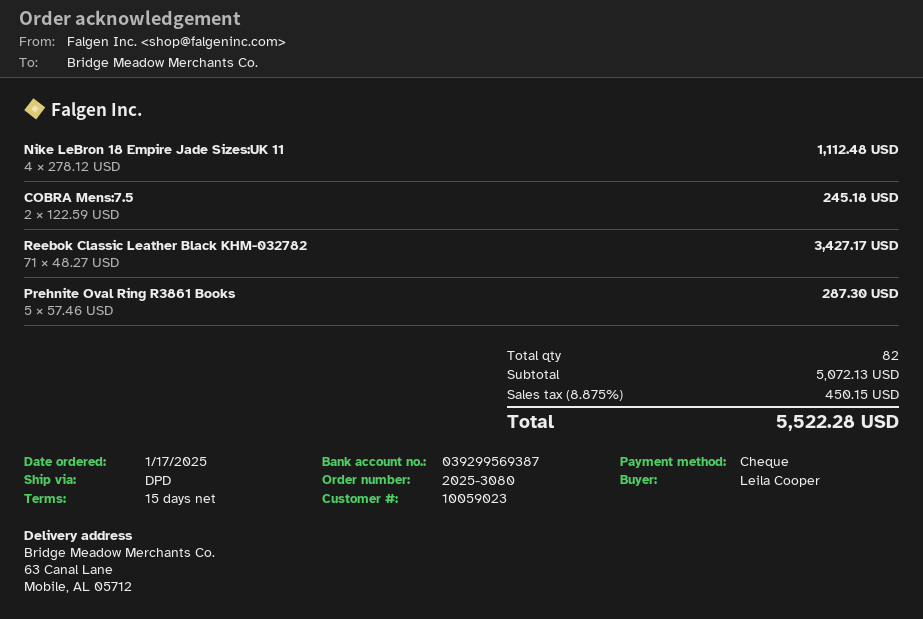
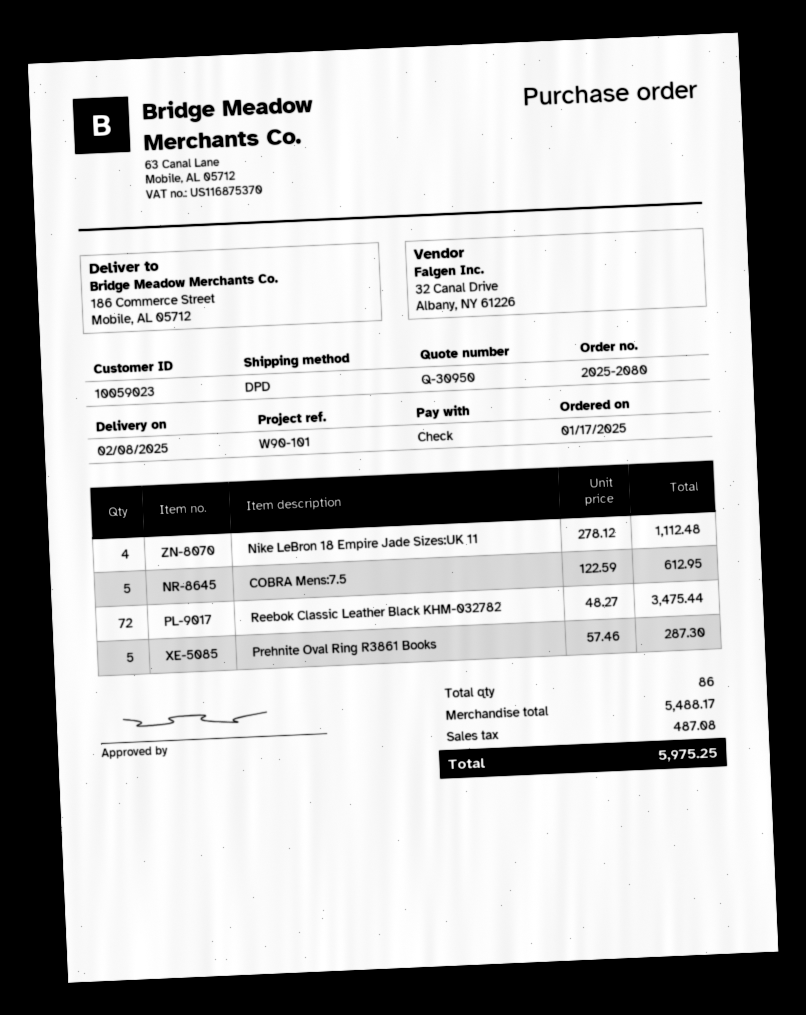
order number: 2025-3080 -> 2025-2080
ship to: 63 Canal Lane, Mobile, AL 05712 -> 186 Commerce Street, Mobile, AL 05712
COBRA Mens:7.5: 2 x 122.59 = 245.18 -> 5 x 122.59 = 612.95
Reebok Classic Leather Black KHM-032782: 71 x 48.27 = 3427.17 -> 72 x 48.27 = 3475.44
total quantity: 82 -> 86
subtotal: 5072.13 -> 5488.17
tax: 450.15 -> 487.08
total: 5522.28 -> 5975.25

